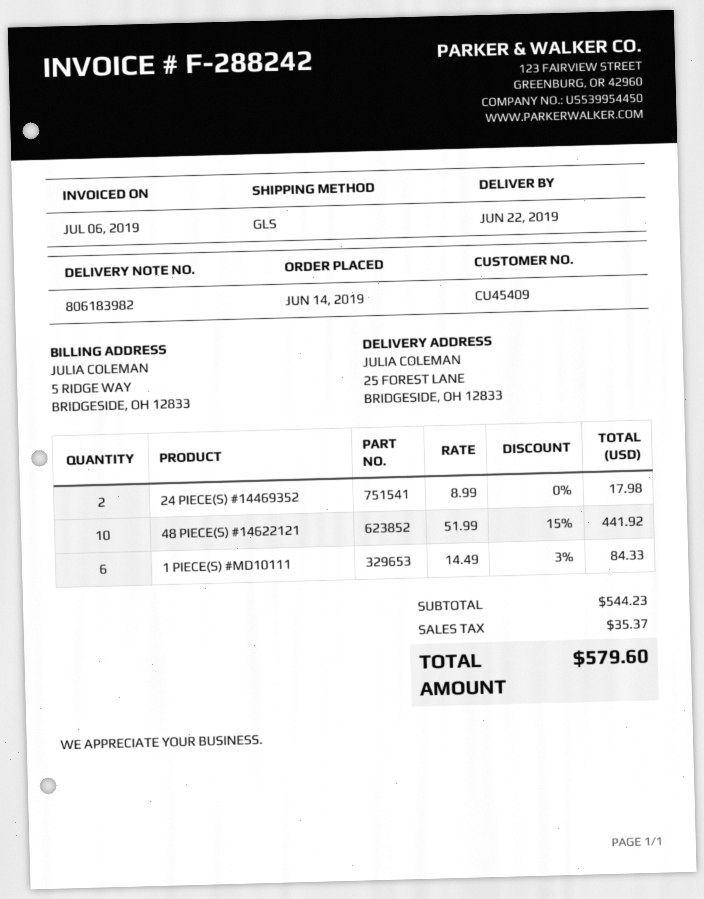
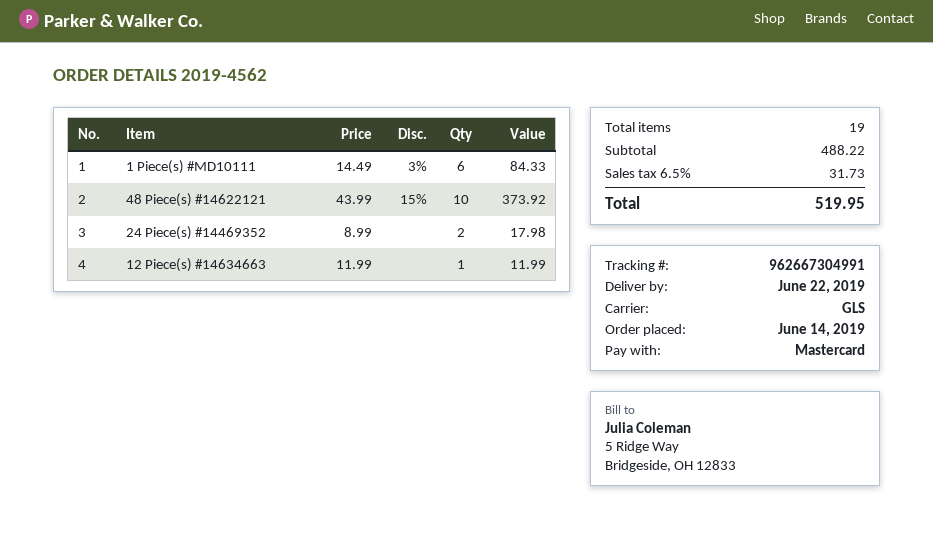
48 PIECE(S) #14622121: 10 x 51.99 - 15% = 441.92 -> 10 x 43.99 - 15% = 373.92
12 Piece(s) #14634663: none -> 1 x 11.99 = 11.99
subtotal: 544.23 -> 488.22
tax: 35.37 -> 31.73
total: 579.60 -> 519.95

